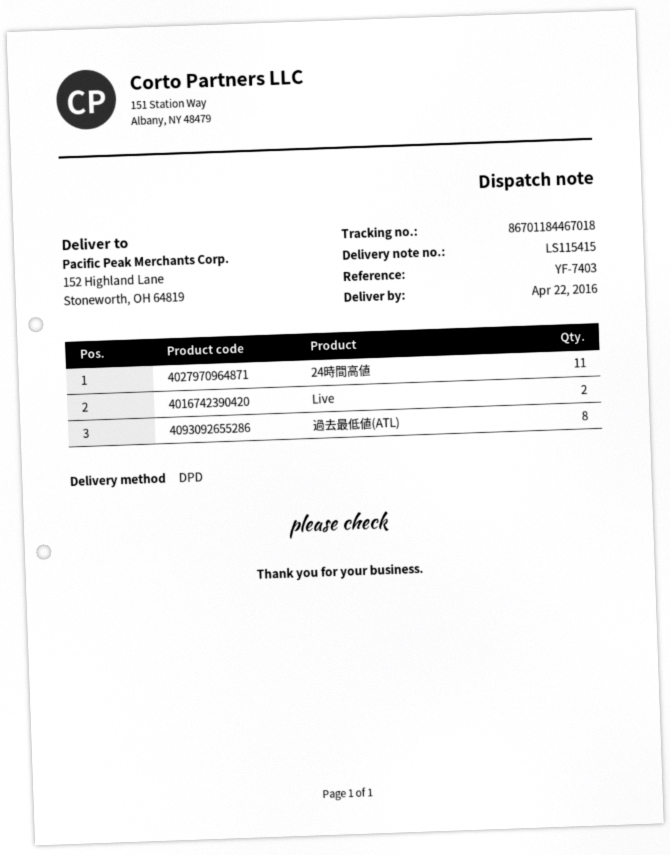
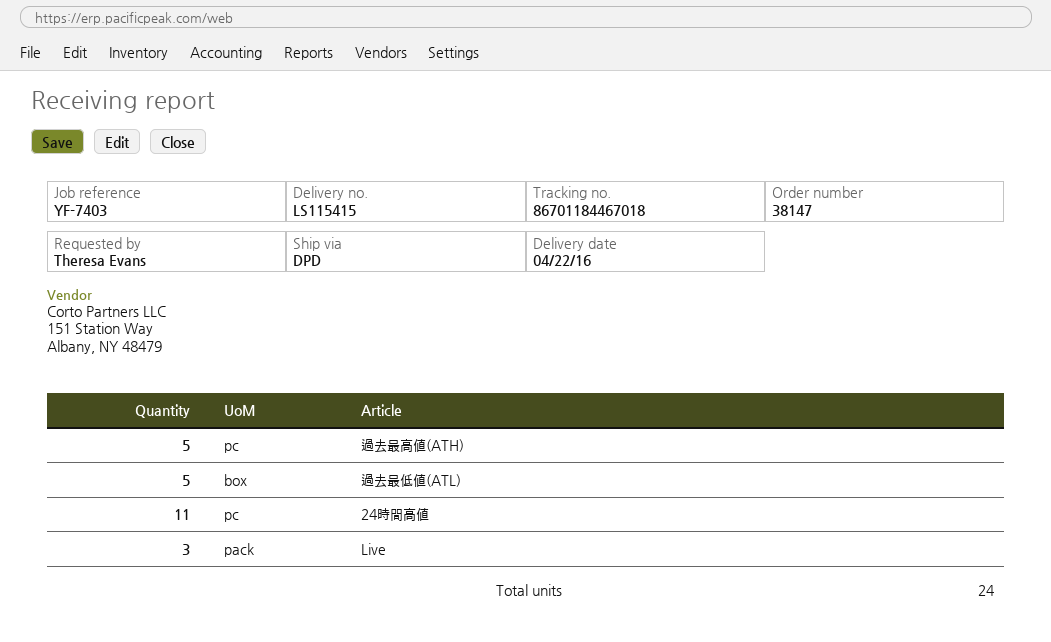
Live: 2 -> 3
過去最低値(ATL): 8 -> 5
過去最高値(ATH): none -> 5

